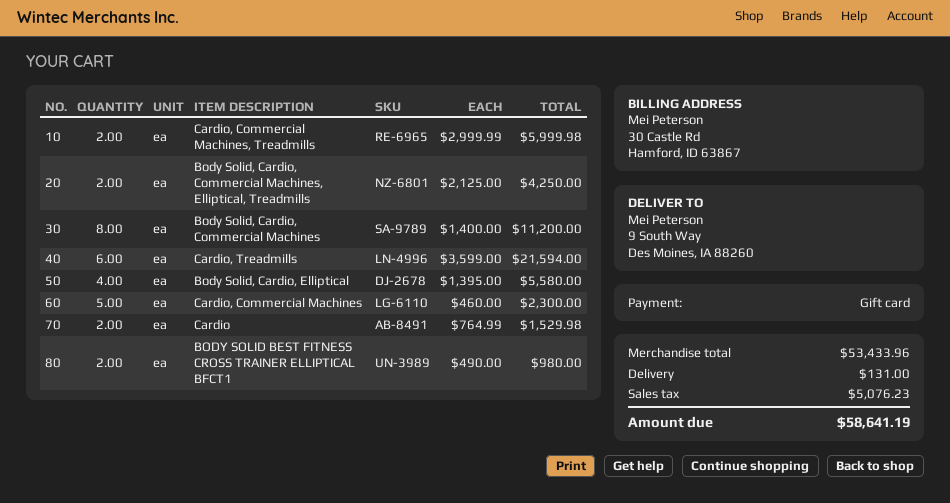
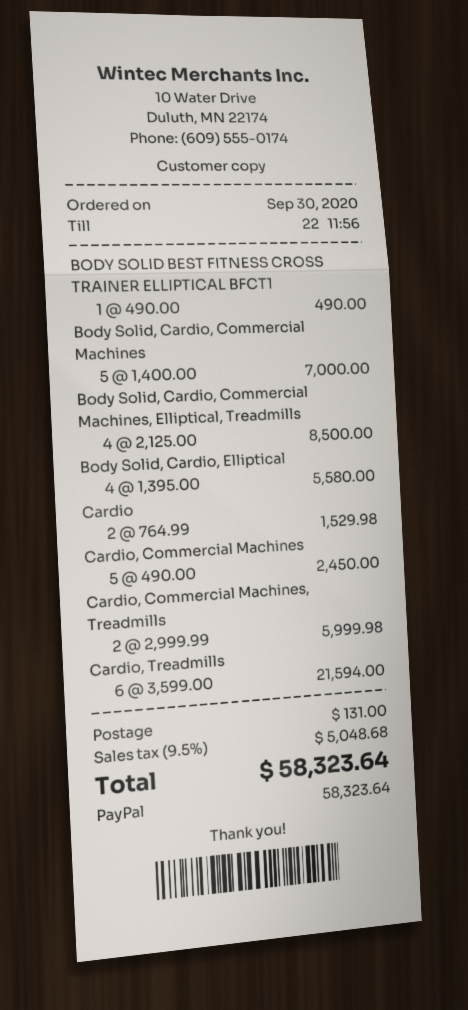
payment method: gift card -> PayPal
Body Solid, Cardio, Commercial Machines, Elliptical, Treadmills: 2 x 2125.00 = 4250.00 -> 4 x 2125.00 = 8500.00
Body Solid, Cardio, Commercial Machines: 8 x 1400.00 = 11200.00 -> 5 x 1400.00 = 7000.00
Cardio, Commercial Machines: 5 x 460.00 = 2300.00 -> 5 x 490.00 = 2450.00
BODY SOLID BEST FITNESS CROSS TRAINER ELLIPTICAL BFCT1: 2 x 490.00 = 980.00 -> 1 x 490.00 = 490.00
tax: 5076.23 -> 5048.68
total: 58641.19 -> 58323.64

